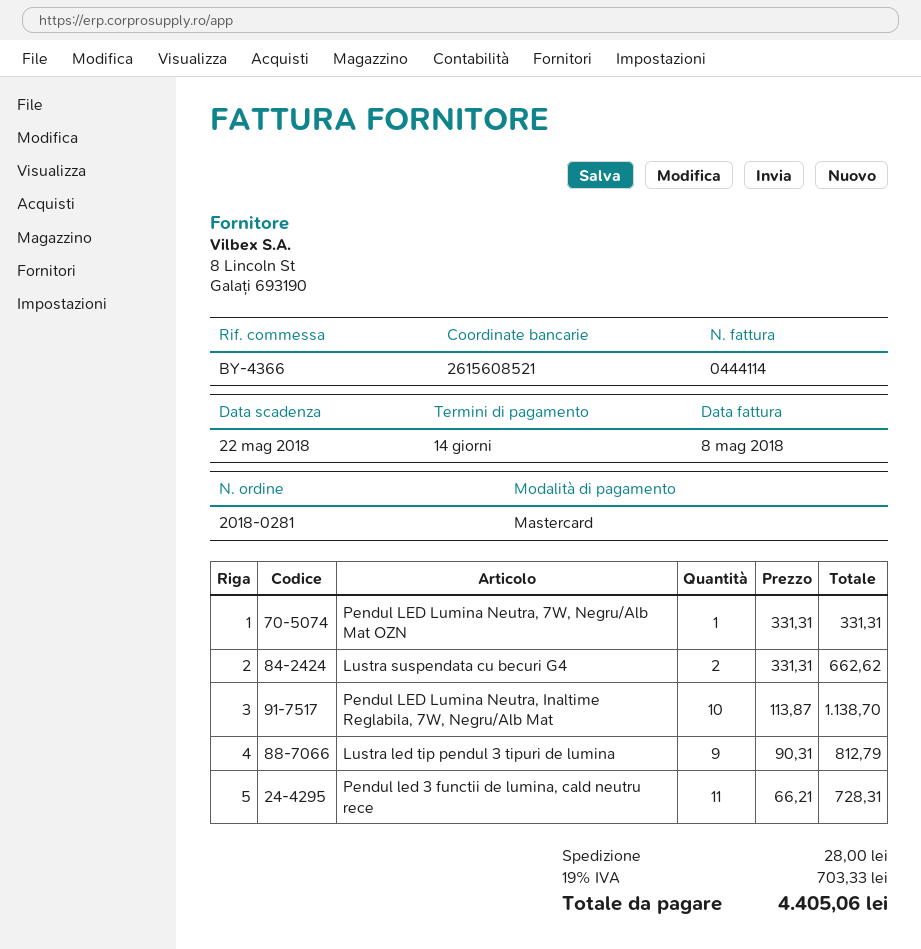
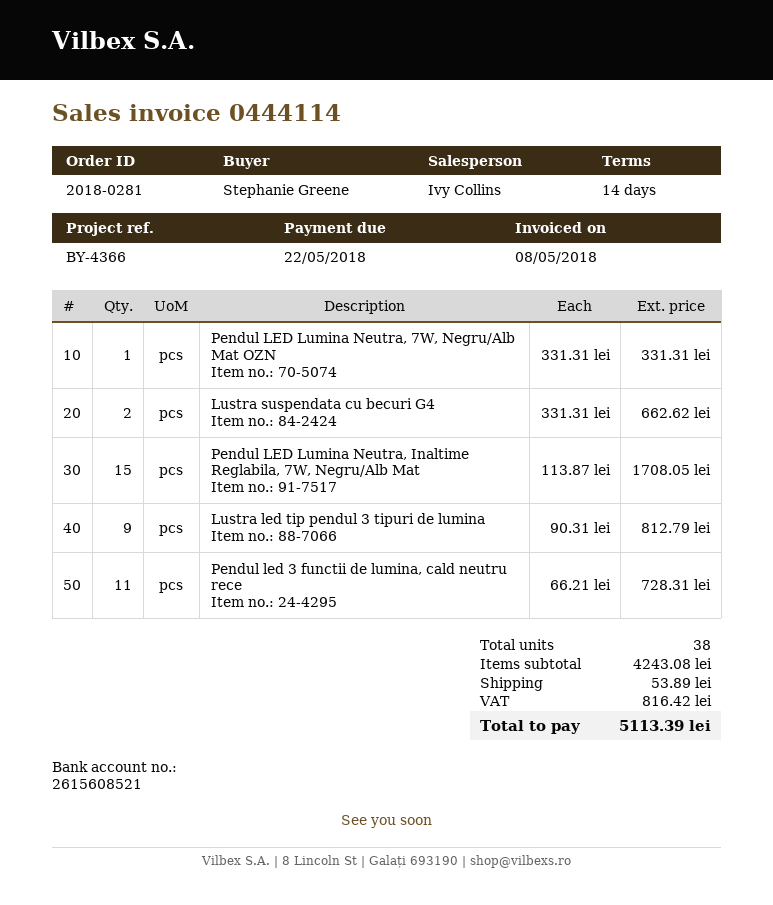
Pendul LED Lumina Neutra, Inaltime Reglabila, 7W, Negru/Alb Mat: 10 x 113.87 = 1138.70 -> 15 x 113.87 = 1708.05
shipping: 28.00 -> 53.89
tax: 703.33 -> 816.42
total: 4405.06 -> 5113.39

